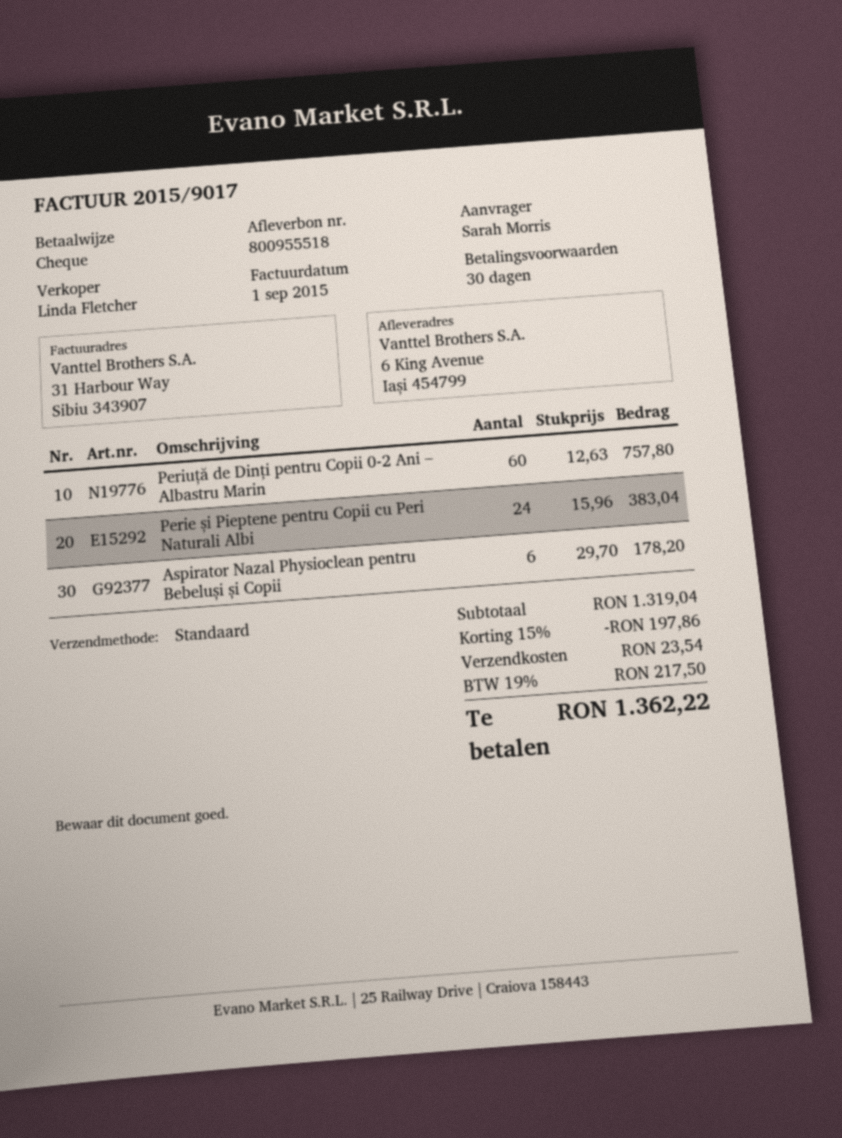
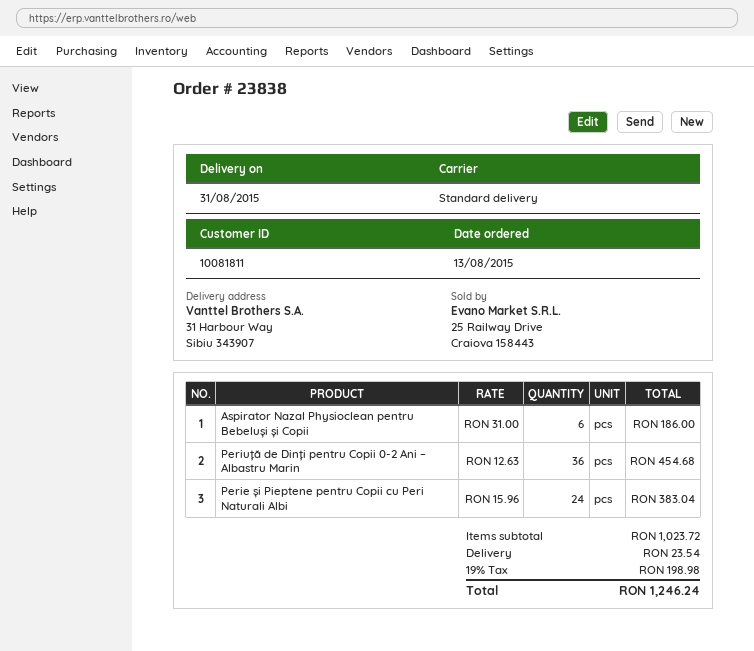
ship to: 6 King Avenue, Iași 454799 -> 31 Harbour Way, Sibiu 343907
Periuță de Dinți pentru Copii 0-2 Ani – Albastru Marin: 60 x 12.63 = 757.80 -> 36 x 12.63 = 454.68
Aspirator Nazal Physioclean pentru Bebeluși și Copii: 6 x 29.70 = 178.20 -> 6 x 31.00 = 186.00
subtotal: 1319.04 -> 1023.72
discount: 15% = 197.86 -> none
tax: 19% = 217.50 -> 19% = 198.98
total: 1362.22 -> 1246.24

